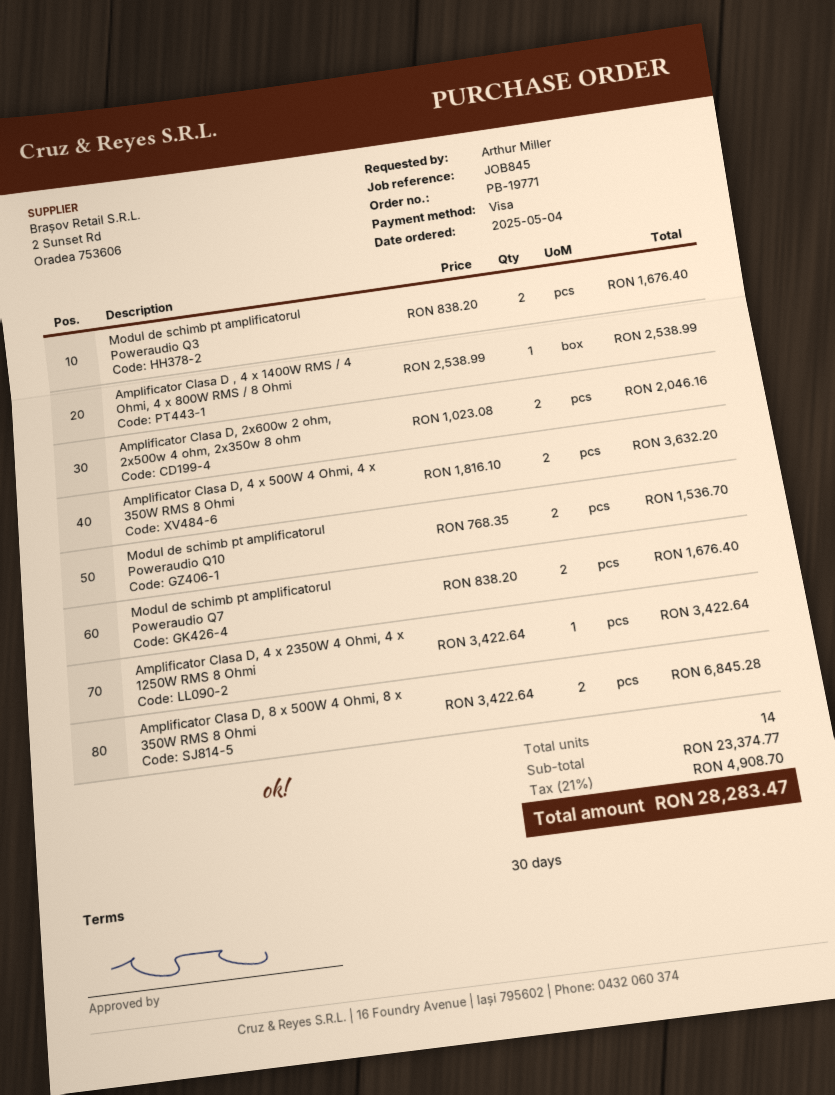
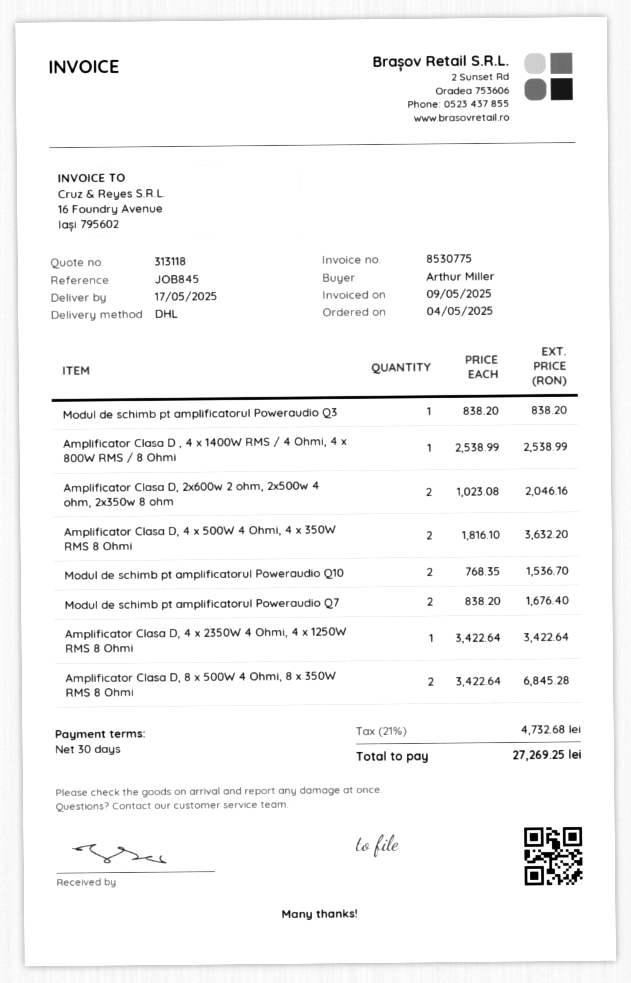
Modul de schimb pt amplificatorul Poweraudio Q3: 2 x 838.20 = 1676.40 -> 1 x 838.20 = 838.20
tax: 21% = 4908.70 -> 21% = 4732.68
total: 28283.47 -> 27269.25

